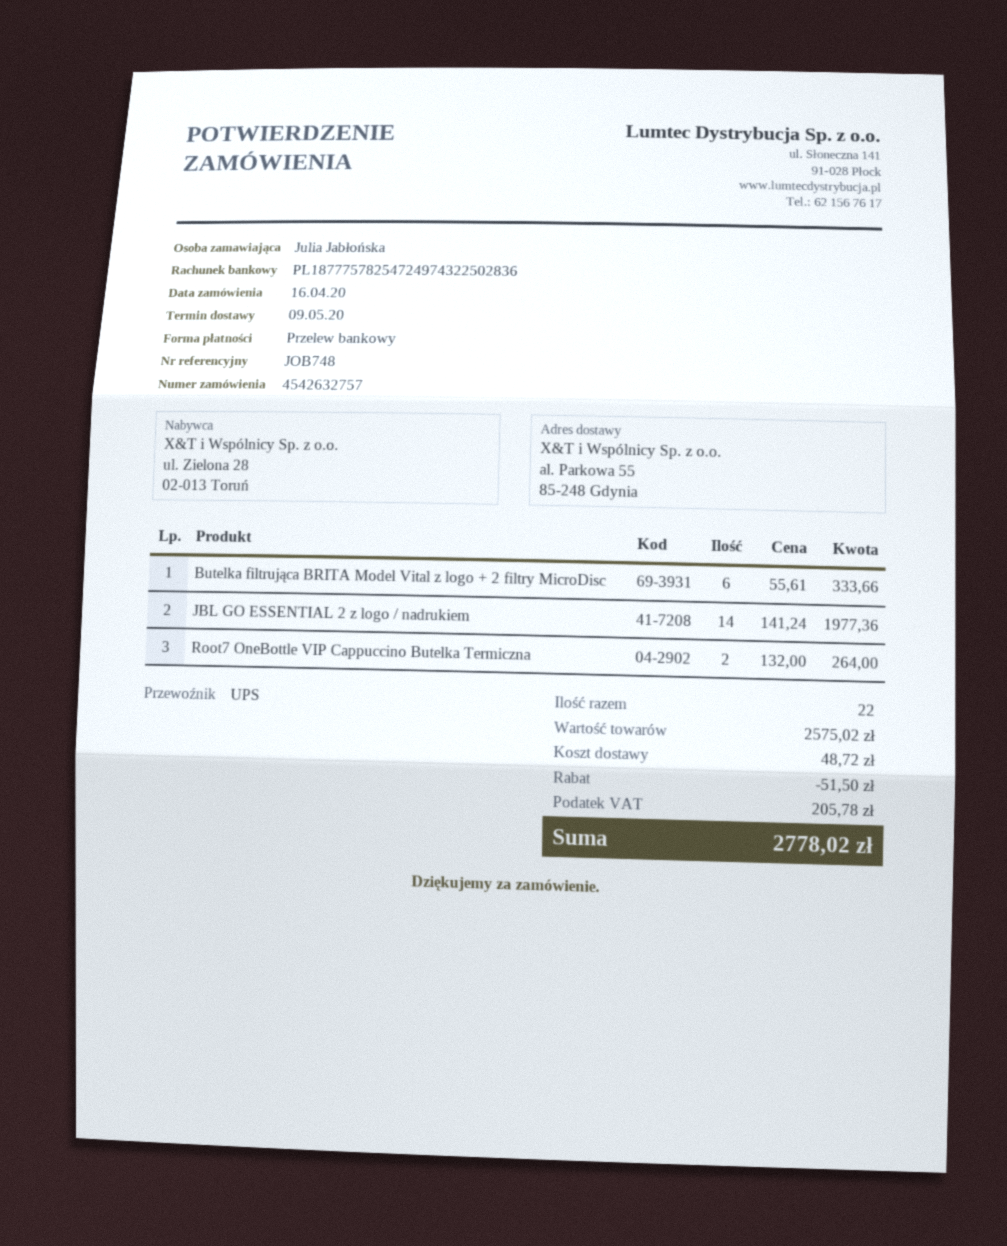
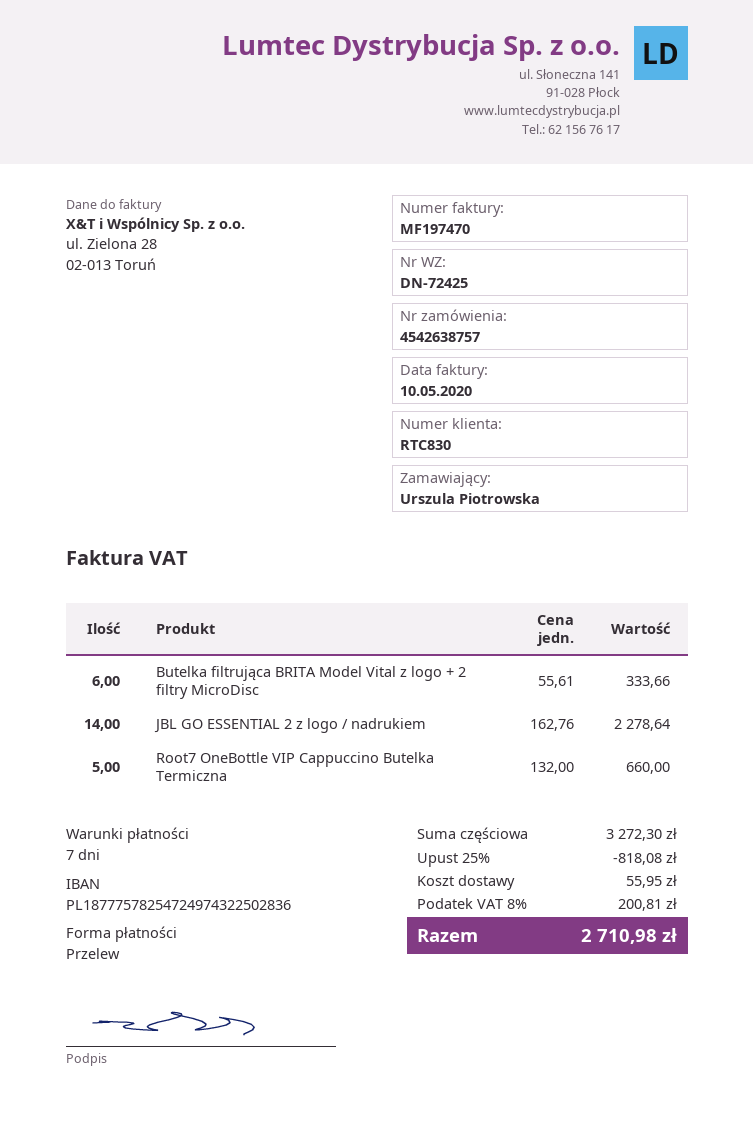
order number: 4542632757 -> 4542638757
ordered by: Julia Jabłońska -> Urszula Piotrowska
JBL GO ESSENTIAL 2 z logo / nadrukiem: 14 x 141.24 = 1977.36 -> 14 x 162.76 = 2278.64
Root7 OneBottle VIP Cappuccino Butelka Termiczna: 2 x 132.00 = 264.00 -> 5 x 132.00 = 660.00
subtotal: 2575.02 -> 3272.30
discount: 51.50 -> 818.08
shipping: 48.72 -> 55.95
tax: 205.78 -> 200.81
total: 2778.02 -> 2710.98

